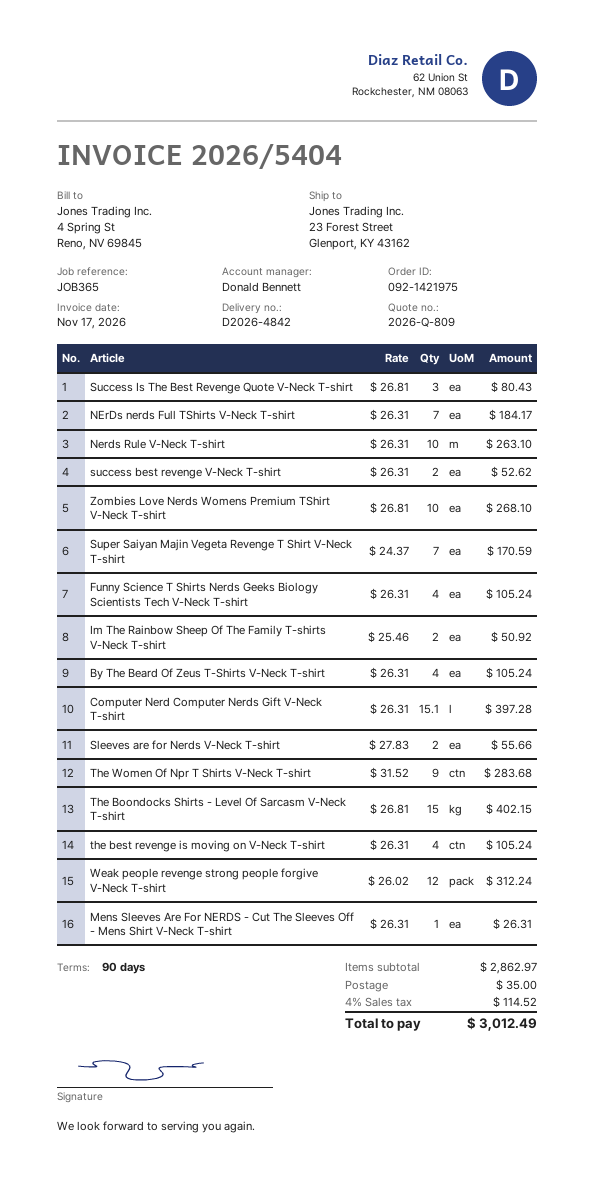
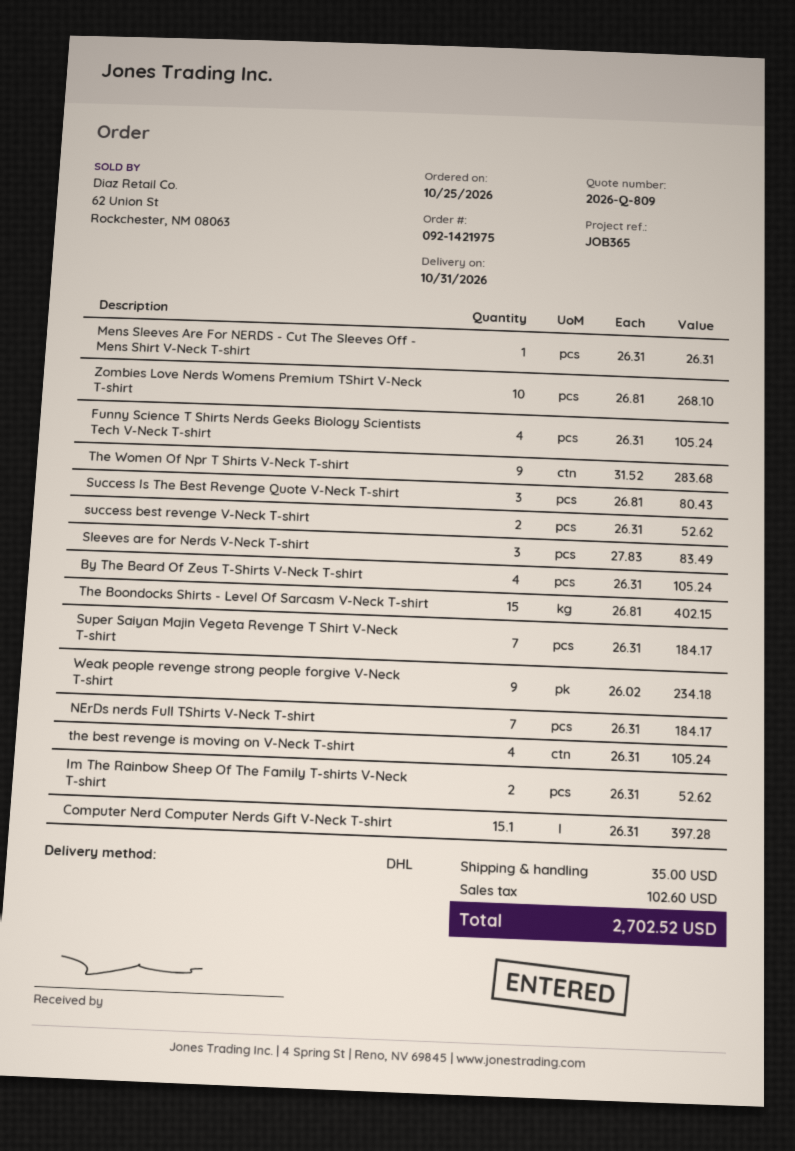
Nerds Rule V-Neck T-shirt: 10 x 26.31 = 263.10 -> none
Super Saiyan Majin Vegeta Revenge T Shirt V-Neck T-shirt: 7 x 24.37 = 170.59 -> 7 x 26.31 = 184.17
Im The Rainbow Sheep Of The Family T-shirts V-Neck T-shirt: 2 x 25.46 = 50.92 -> 2 x 26.31 = 52.62
Sleeves are for Nerds V-Neck T-shirt: 2 x 27.83 = 55.66 -> 3 x 27.83 = 83.49
Weak people revenge strong people forgive V-Neck T-shirt: 12 x 26.02 = 312.24 -> 9 x 26.02 = 234.18
tax: 114.52 -> 102.60
total: 3012.49 -> 2702.52

